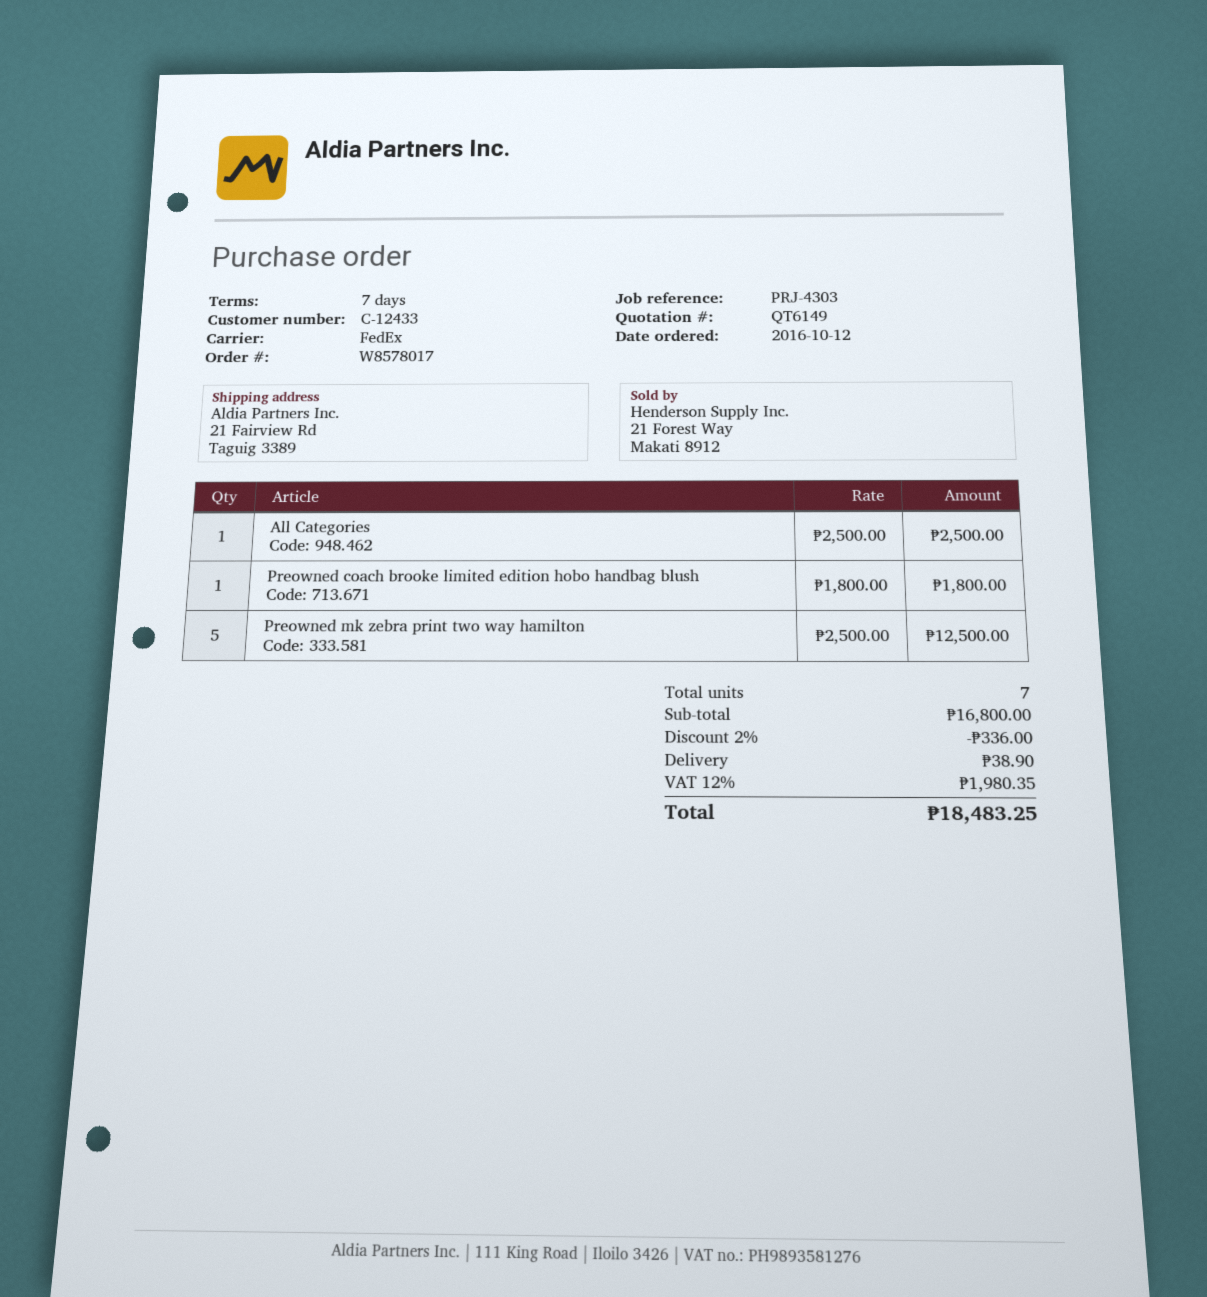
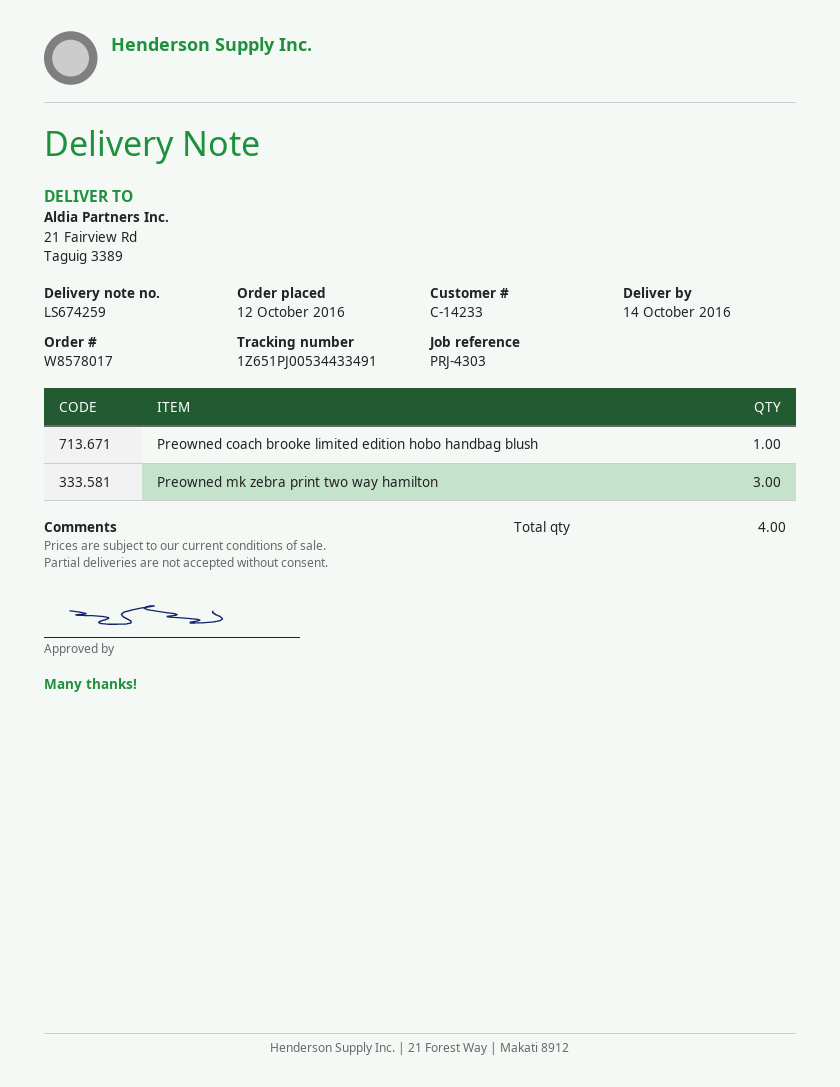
customer number: C-12433 -> C-14233
All Categories: 1 -> none
Preowned mk zebra print two way hamilton: 5 -> 3
total quantity: 7 -> 4

